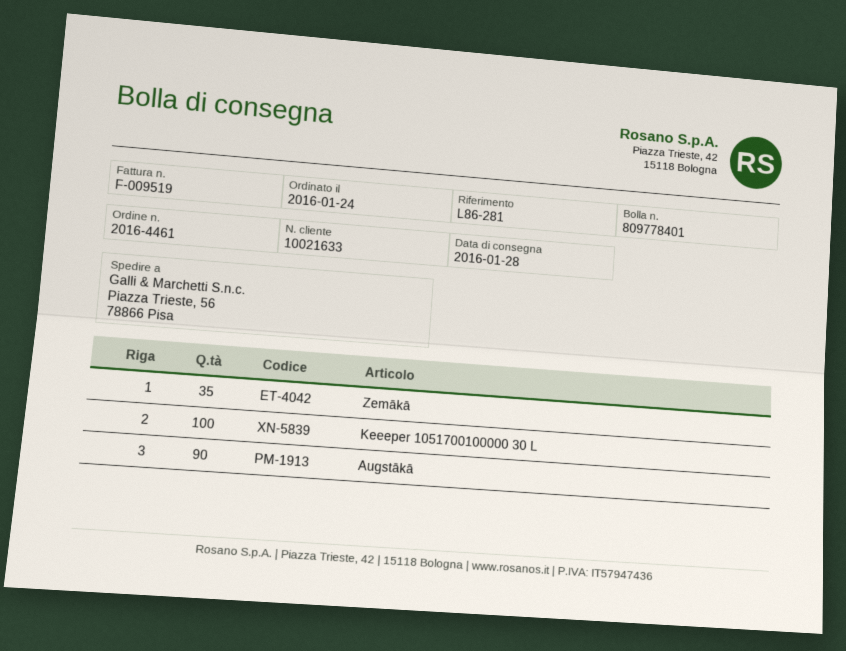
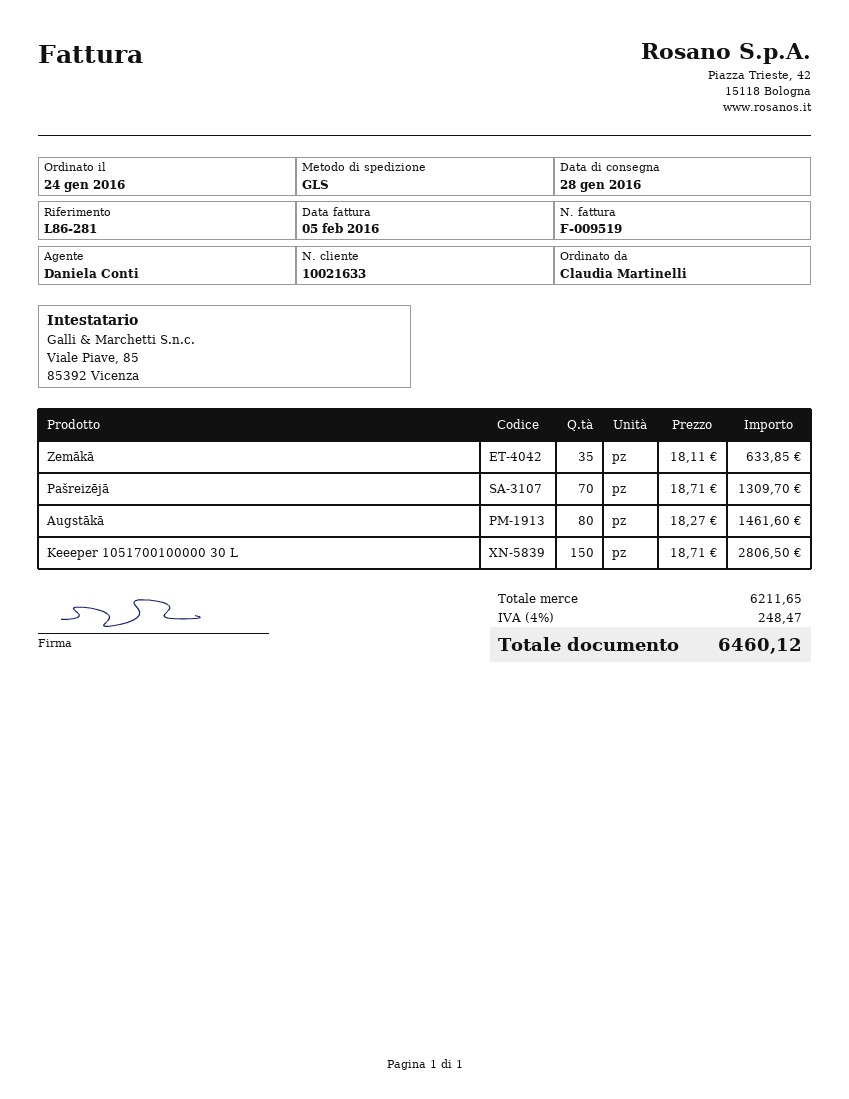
Keeeper 1051700100000 30 L: 100 -> 150
Augstākā: 90 -> 80
Pašreizējā: none -> 70

